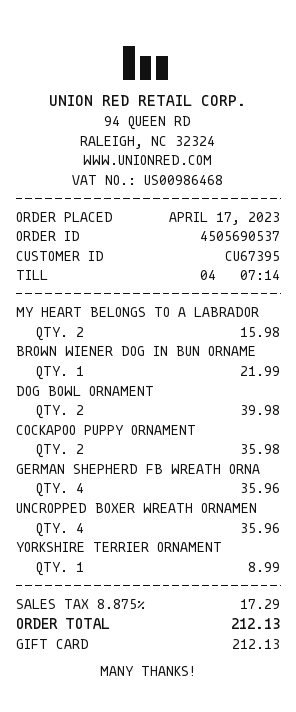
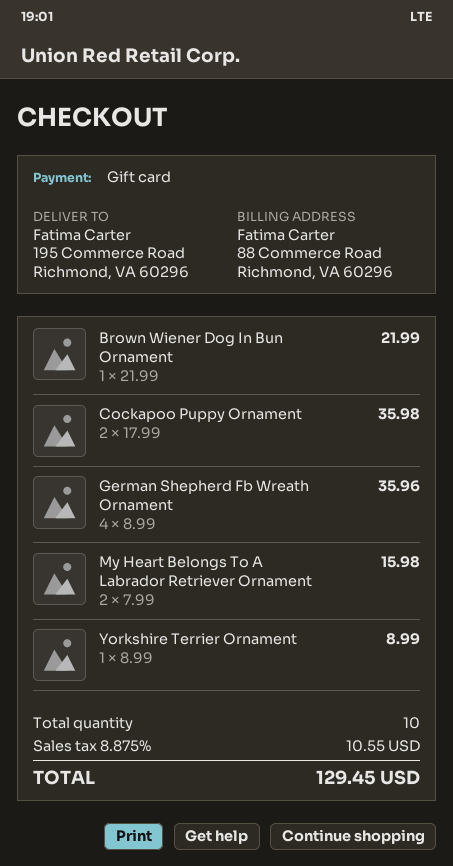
DOG BOWL ORNAMENT: 2 for 39.98 -> none
UNCROPPED BOXER WREATH ORNAMEN: 4 for 35.96 -> none
tax: 8.875% = 17.29 -> 8.875% = 10.55
total: 212.13 -> 129.45

